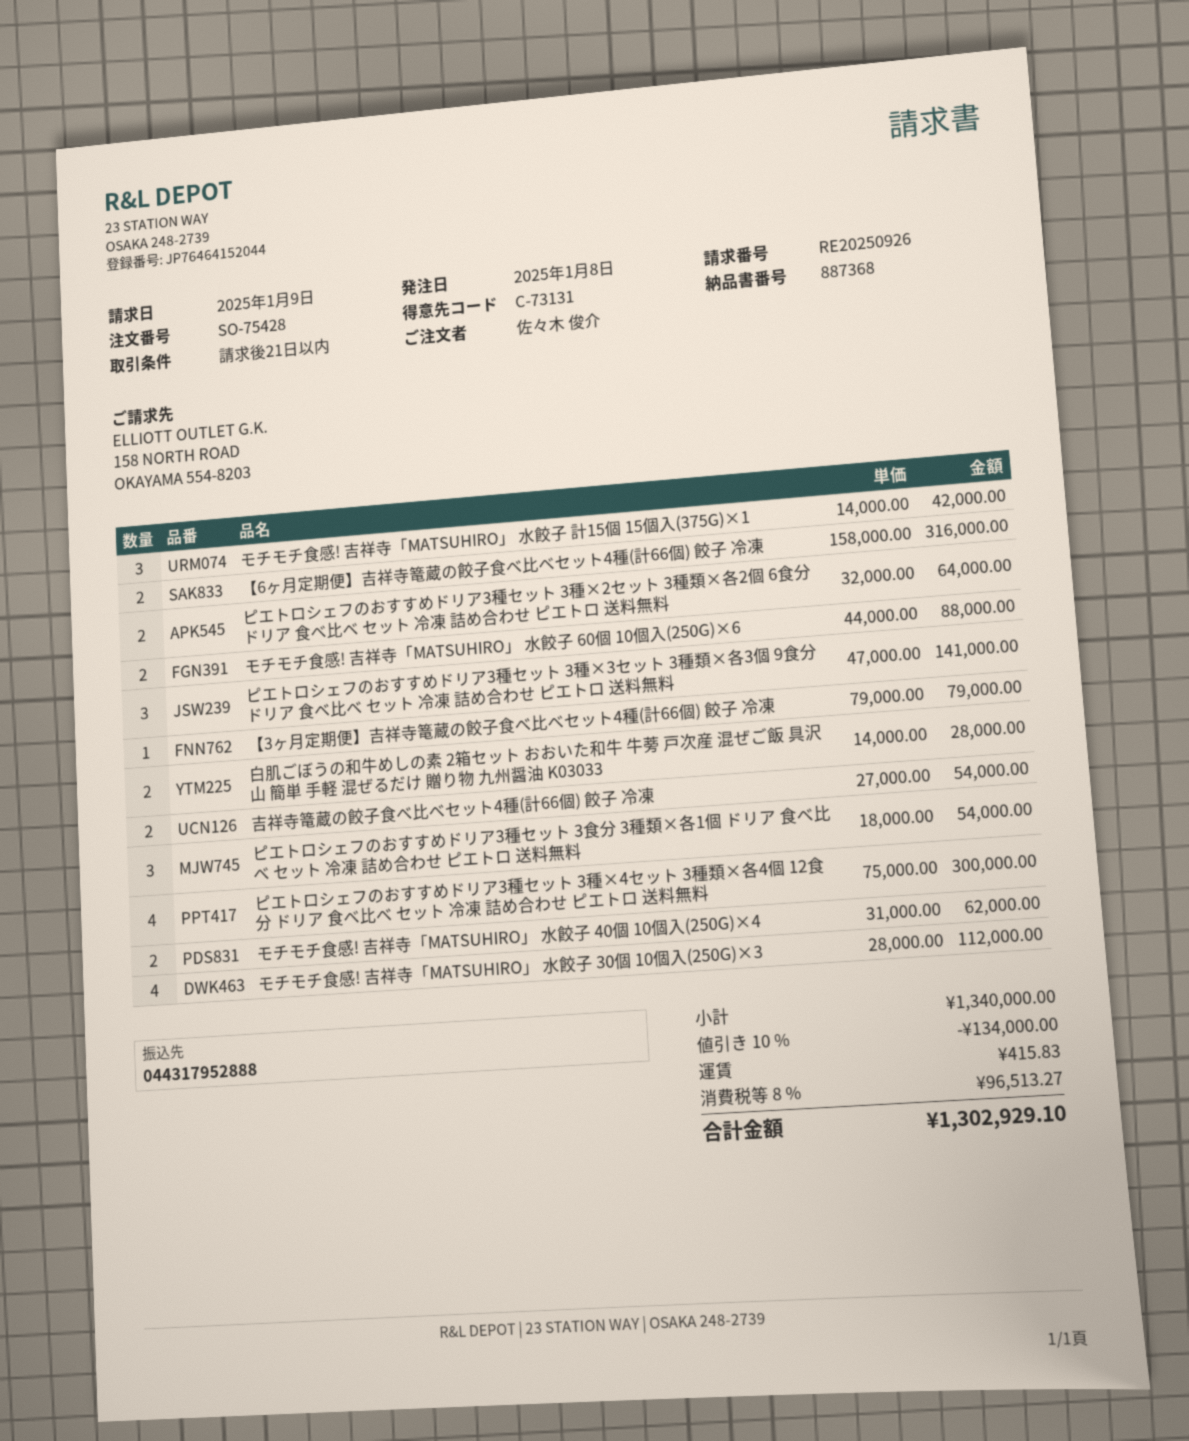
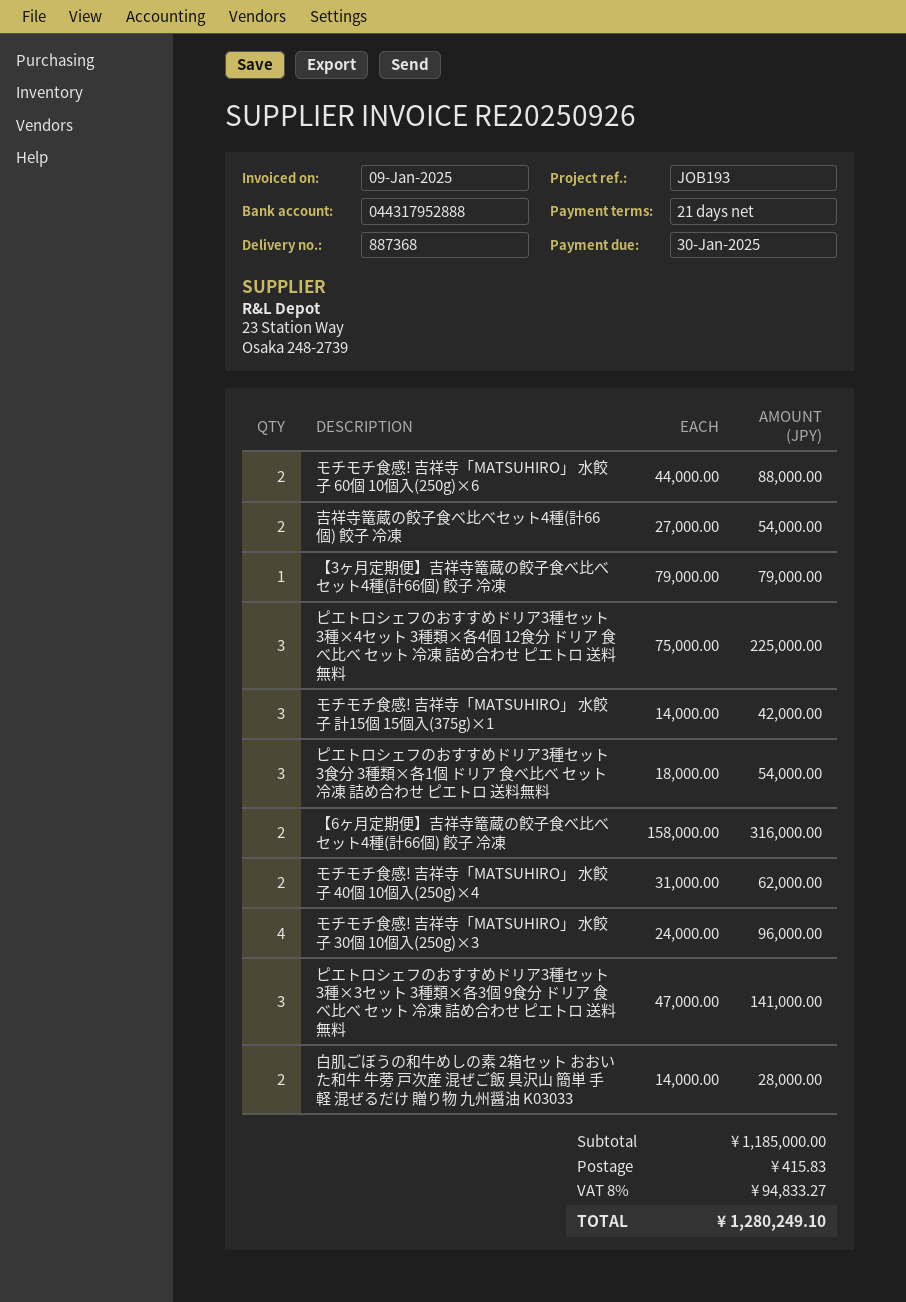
ピエトロシェフのおすすめドリア3種セット 3種×2セット 3種類×各2個 6食分 ドリア 食べ比べ セット 冷凍 詰め合わせ ピエトロ 送料無料: 2 x 32000.00 = 64000.00 -> none
ピエトロシェフのおすすめドリア3種セット 3種×4セット 3種類×各4個 12食分 ドリア 食べ比べ セット 冷凍 詰め合わせ ピエトロ 送料無料: 4 x 75000.00 = 300000.00 -> 3 x 75000.00 = 225000.00
モチモチ食感! 吉祥寺「MATSUHIRO」 水餃子 30個 10個入(250G)×3: 4 x 28000.00 = 112000.00 -> 4 x 24000.00 = 96000.00
subtotal: 1340000.00 -> 1185000.00
discount: 10% = 134000.00 -> none
tax: 8% = 96513.27 -> 8% = 94833.27
total: 1302929.10 -> 1280249.10

